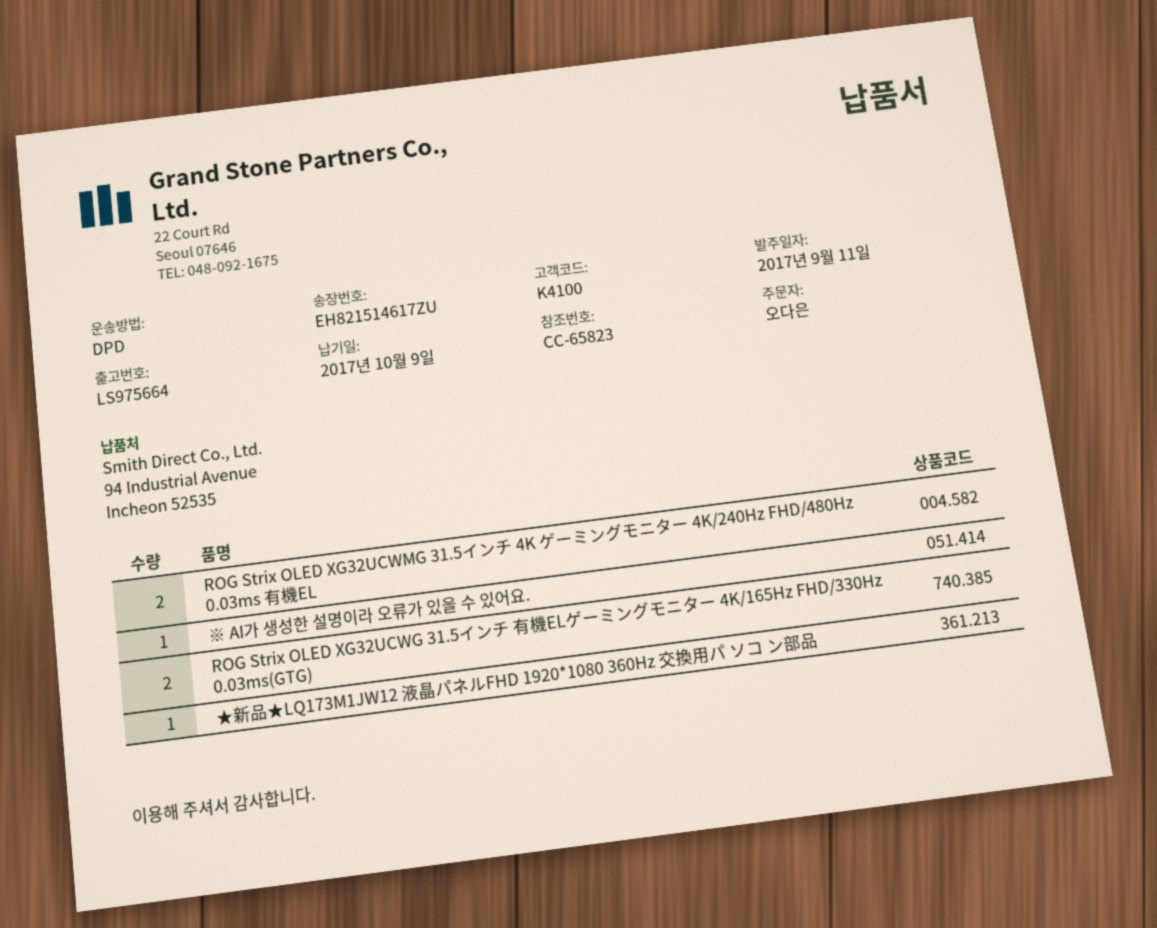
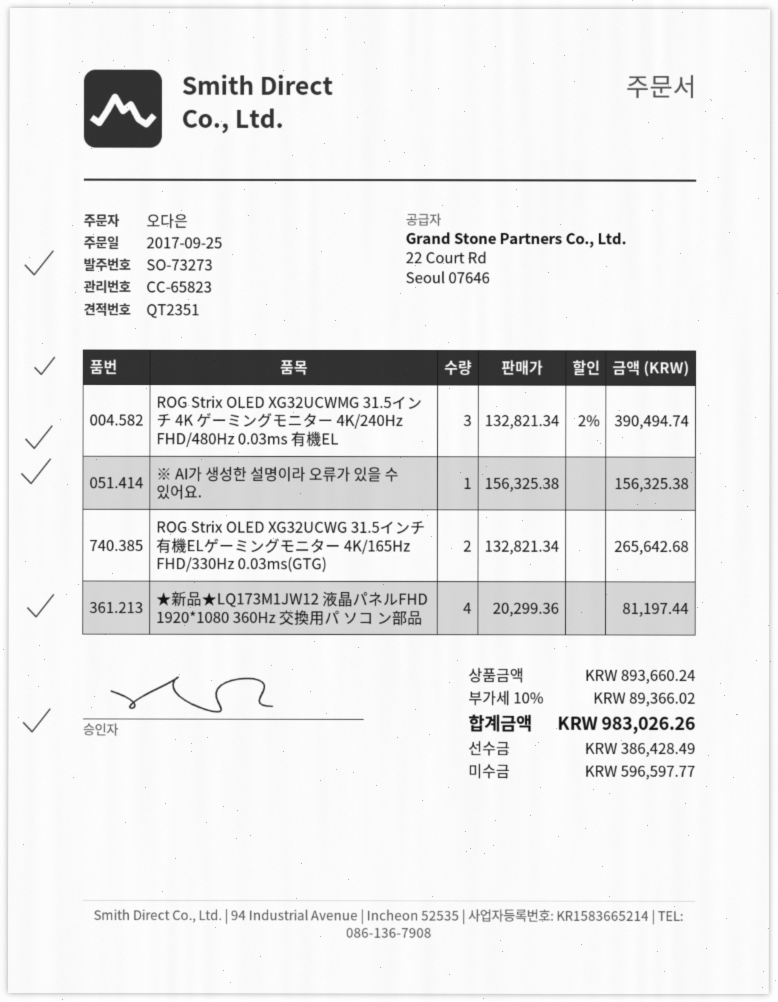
order date: 2017-09-11 -> 2017-09-25
ROG Strix OLED XG32UCWMG 31.5インチ 4K ゲーミングモニター 4K/240Hz FHD/480Hz 0.03ms 有機EL: 2 -> 3
★新品★LQ173M1JW12 液晶パネルFHD 1920*1080 360Hz 交換用パ ソコ ン部品: 1 -> 4

